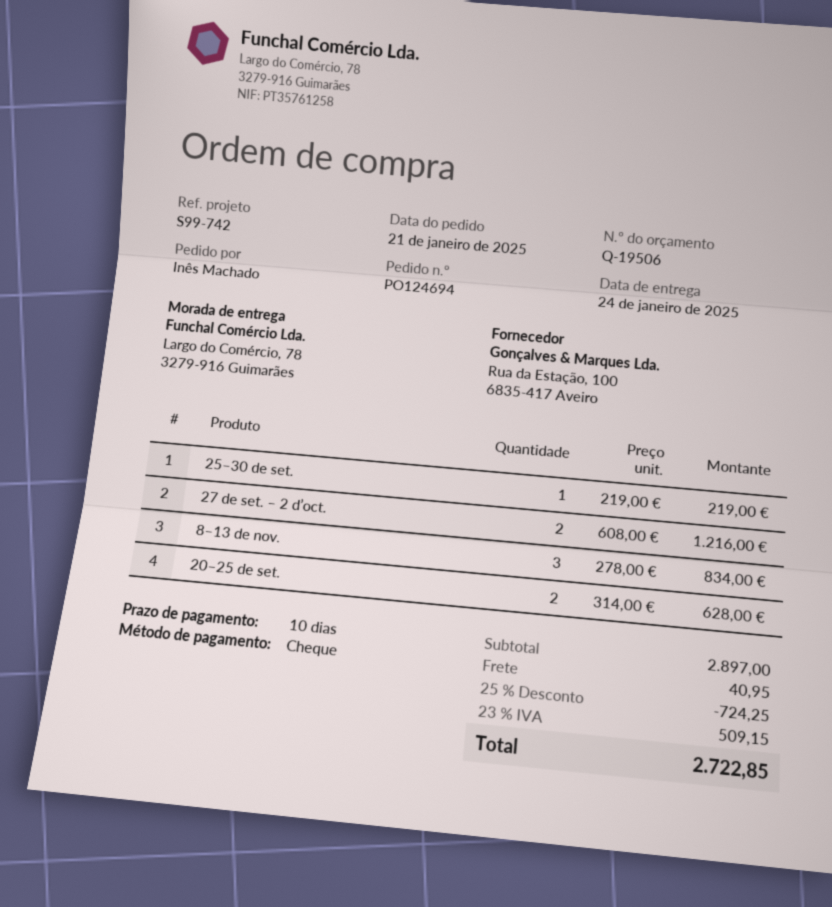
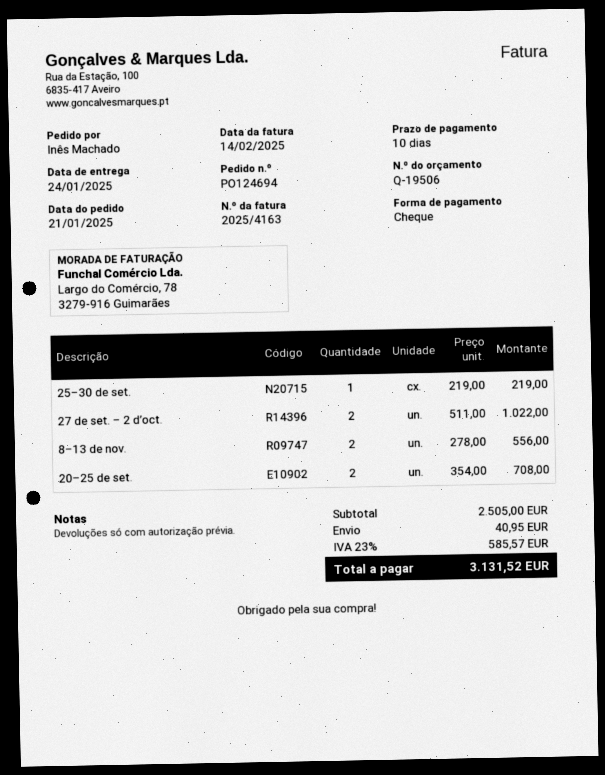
27 de set. – 2 d’oct.: 2 x 608.00 = 1216.00 -> 2 x 511.00 = 1022.00
8–13 de nov.: 3 x 278.00 = 834.00 -> 2 x 278.00 = 556.00
20–25 de set.: 2 x 314.00 = 628.00 -> 2 x 354.00 = 708.00
subtotal: 2897.00 -> 2505.00
discount: 25% = 724.25 -> none
tax: 23% = 509.15 -> 23% = 585.57
total: 2722.85 -> 3131.52

